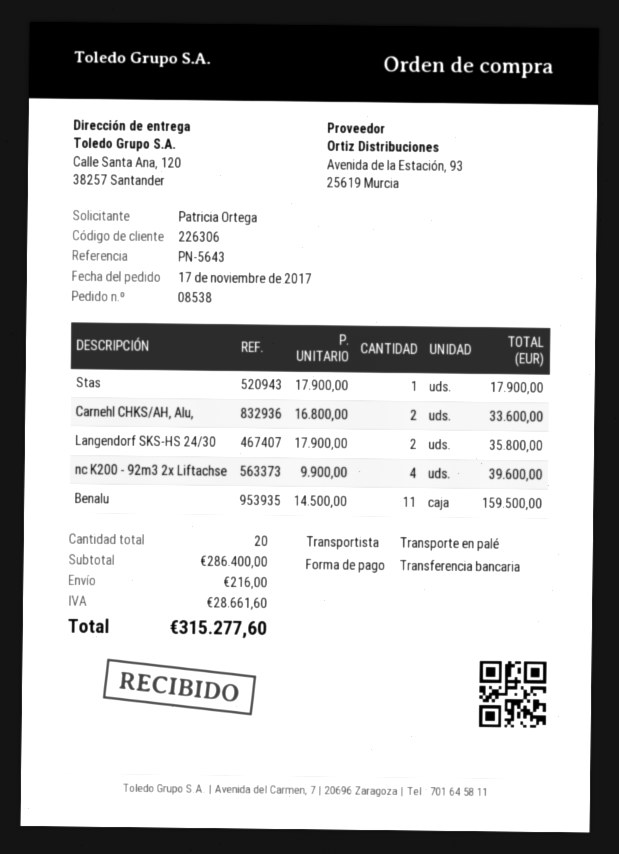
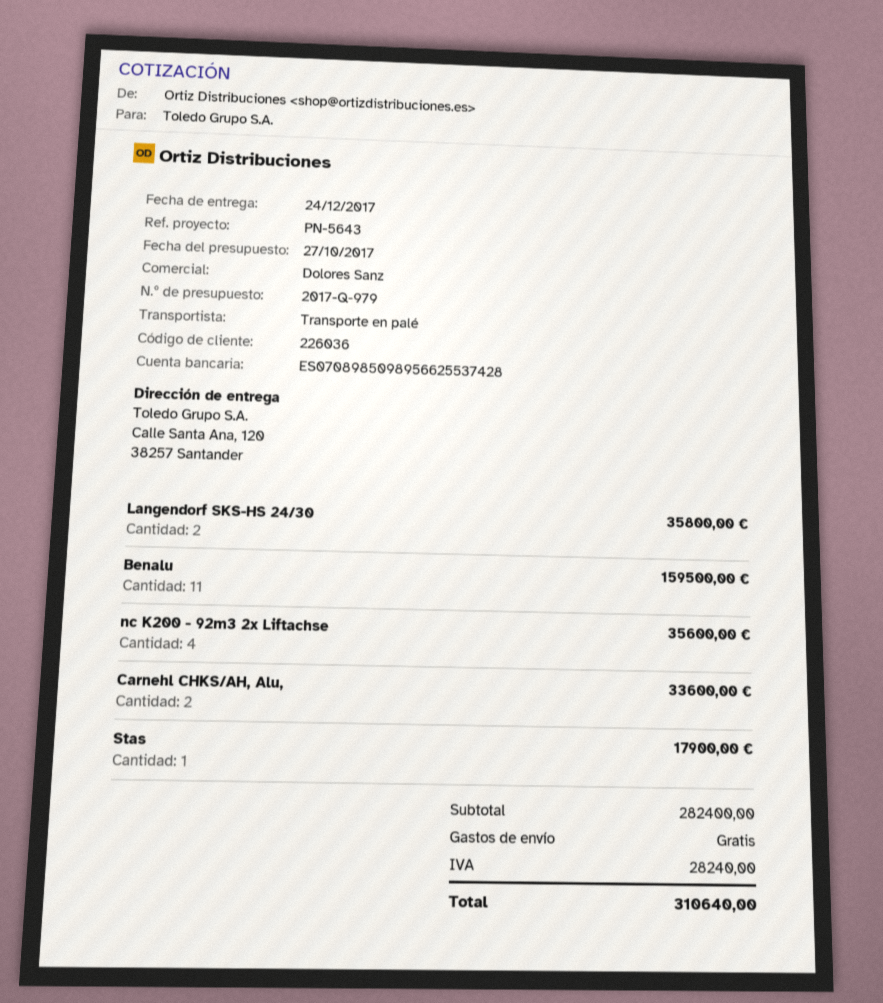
customer number: 226306 -> 226036
nc K200 - 92m3 2x Liftachse: 4 for 39600.00 -> 4 for 35600.00
subtotal: 286400.00 -> 282400.00
shipping: 216.00 -> 0.00
tax: 28661.60 -> 28240.00
total: 315277.60 -> 310640.00

